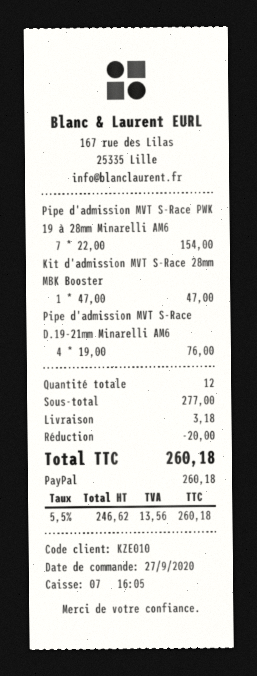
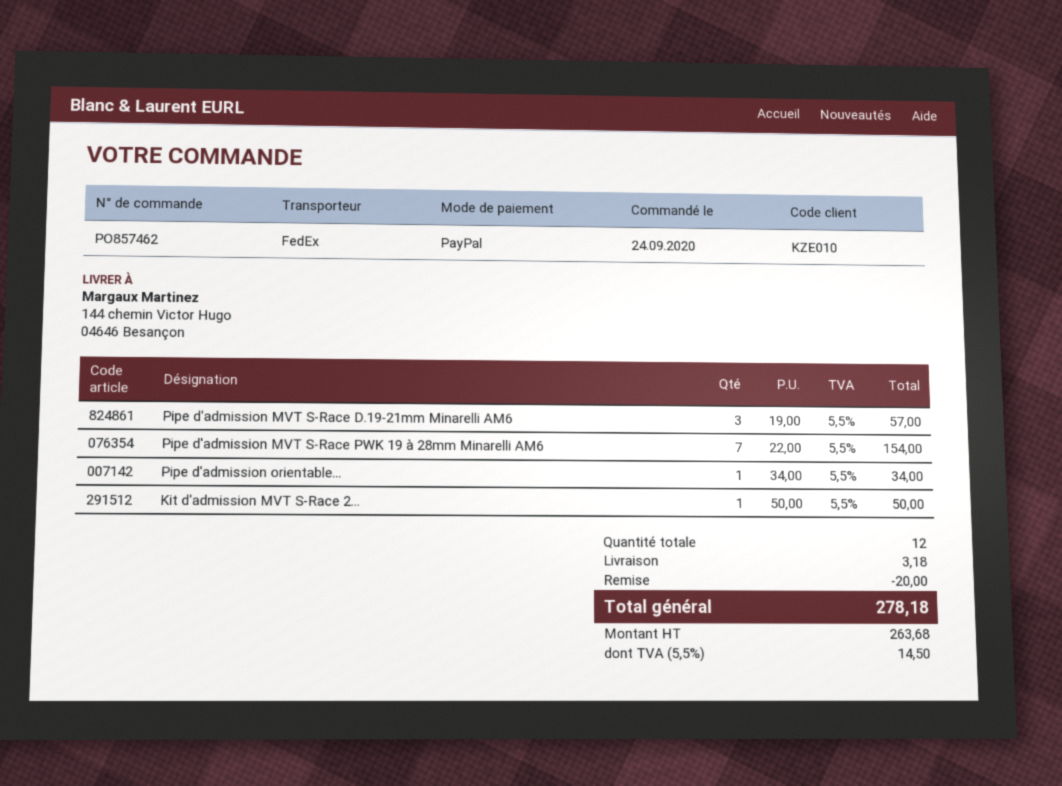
order date: 2020-09-27 -> 2020-09-24
Kit d'admission MVT S-Race 28mm MBK Booster: 1 x 47.00 = 47.00 -> 1 x 50.00 = 50.00
Pipe d'admission MVT S-Race D.19-21mm Minarelli AM6: 4 x 19.00 = 76.00 -> 3 x 19.00 = 57.00
Pipe d'admission orientable...: none -> 1 x 34.00 = 34.00
net: 246.62 -> 263.68
tax: 5.5% = 13.56 -> 5.5% = 14.50
total: 260.18 -> 278.18

